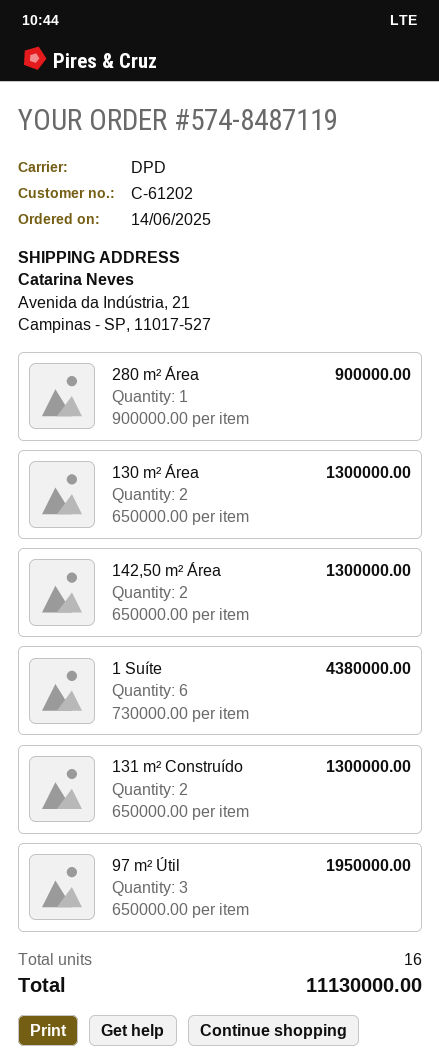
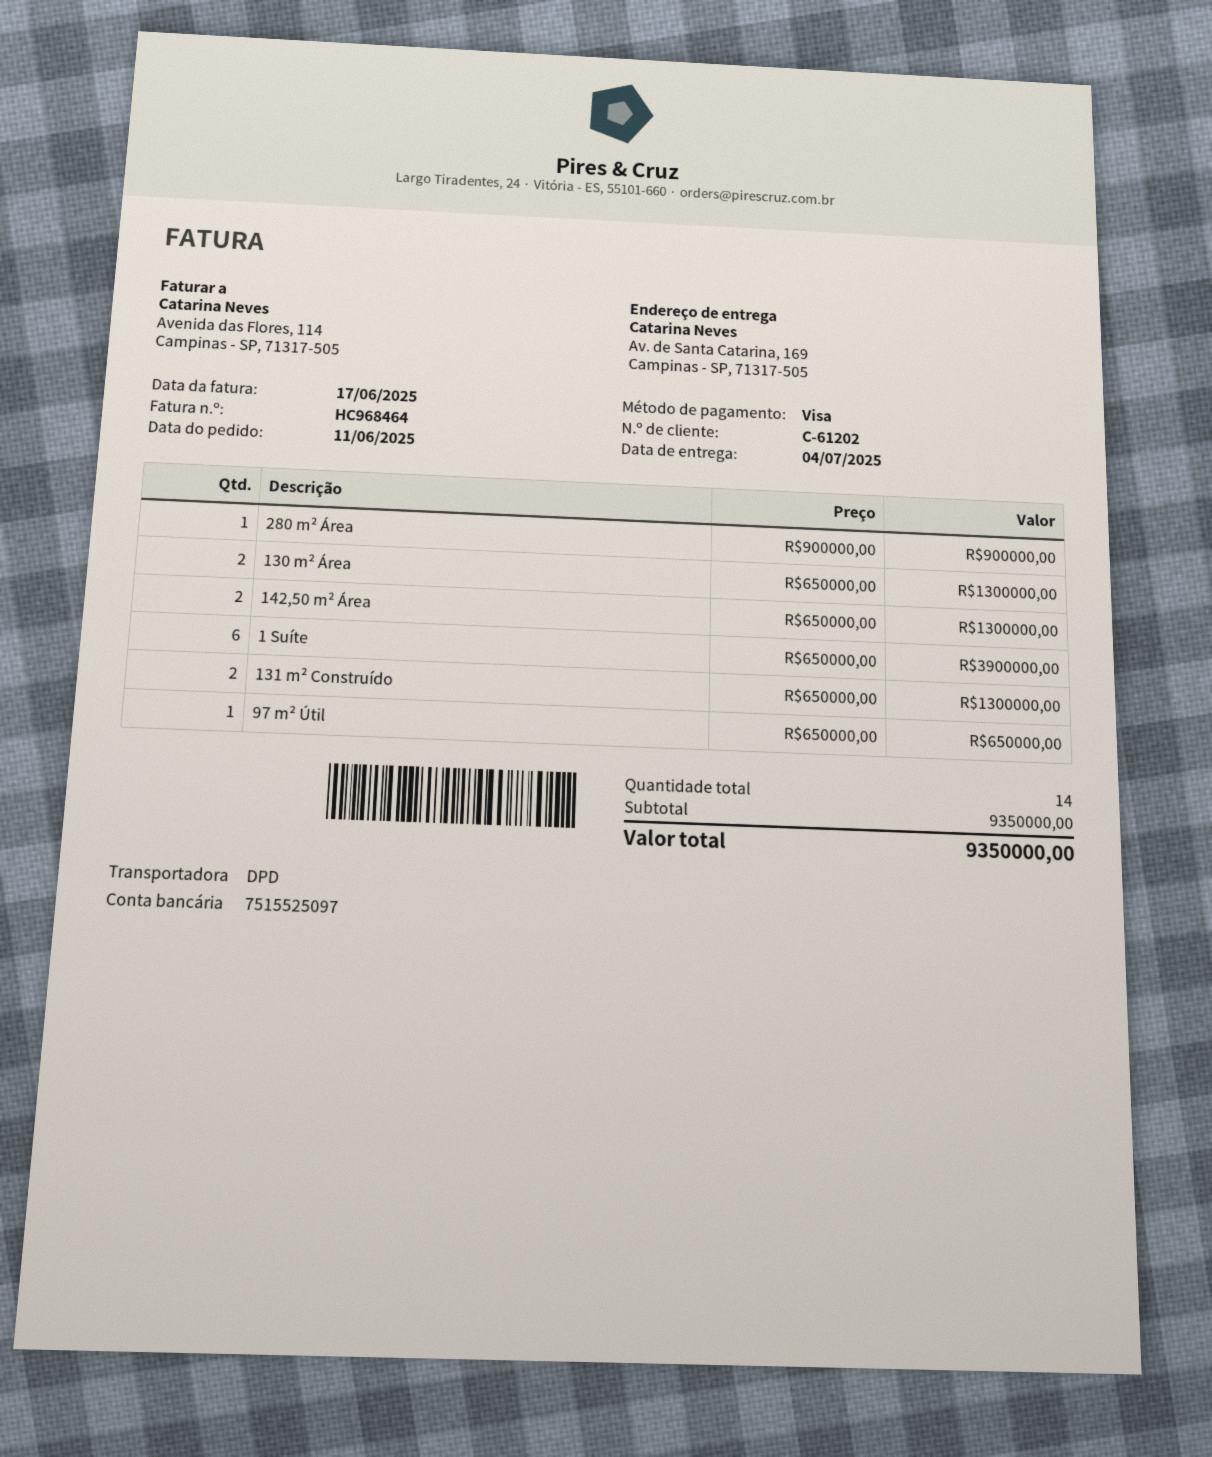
order date: 2025-06-14 -> 2025-06-11
ship to: Avenida da Indústria, 21, Campinas - SP, 11017-527 -> Av. de Santa Catarina, 169, Campinas - SP, 71317-505
1 Suíte: 6 x 730000.00 = 4380000.00 -> 6 x 650000.00 = 3900000.00
97 m² Útil: 3 x 650000.00 = 1950000.00 -> 1 x 650000.00 = 650000.00
total quantity: 16 -> 14
total: 11130000.00 -> 9350000.00

